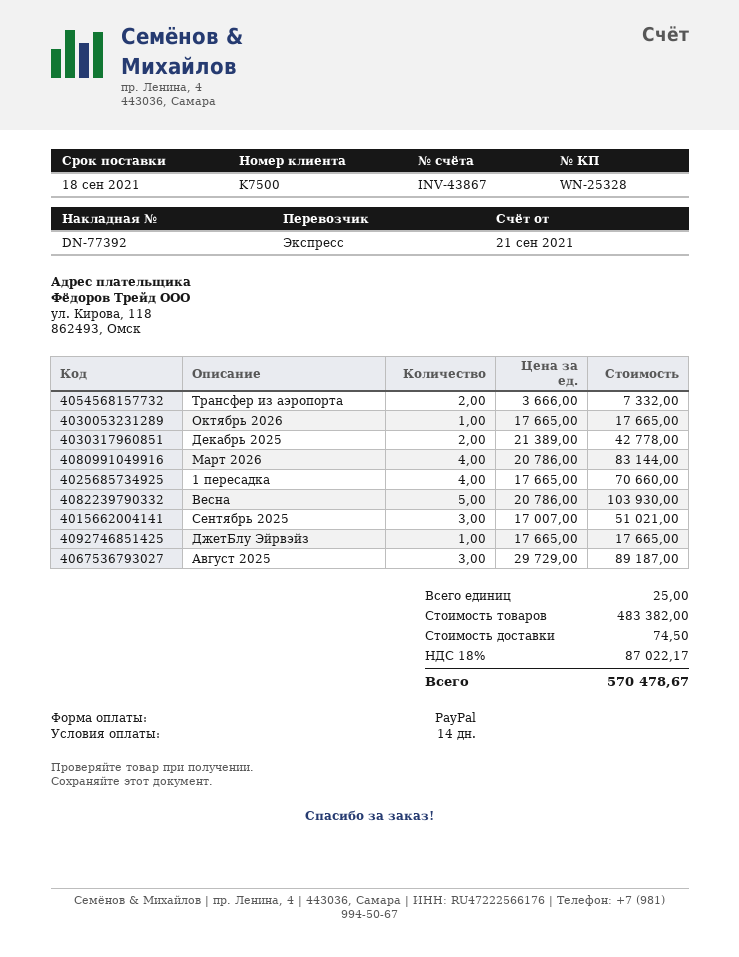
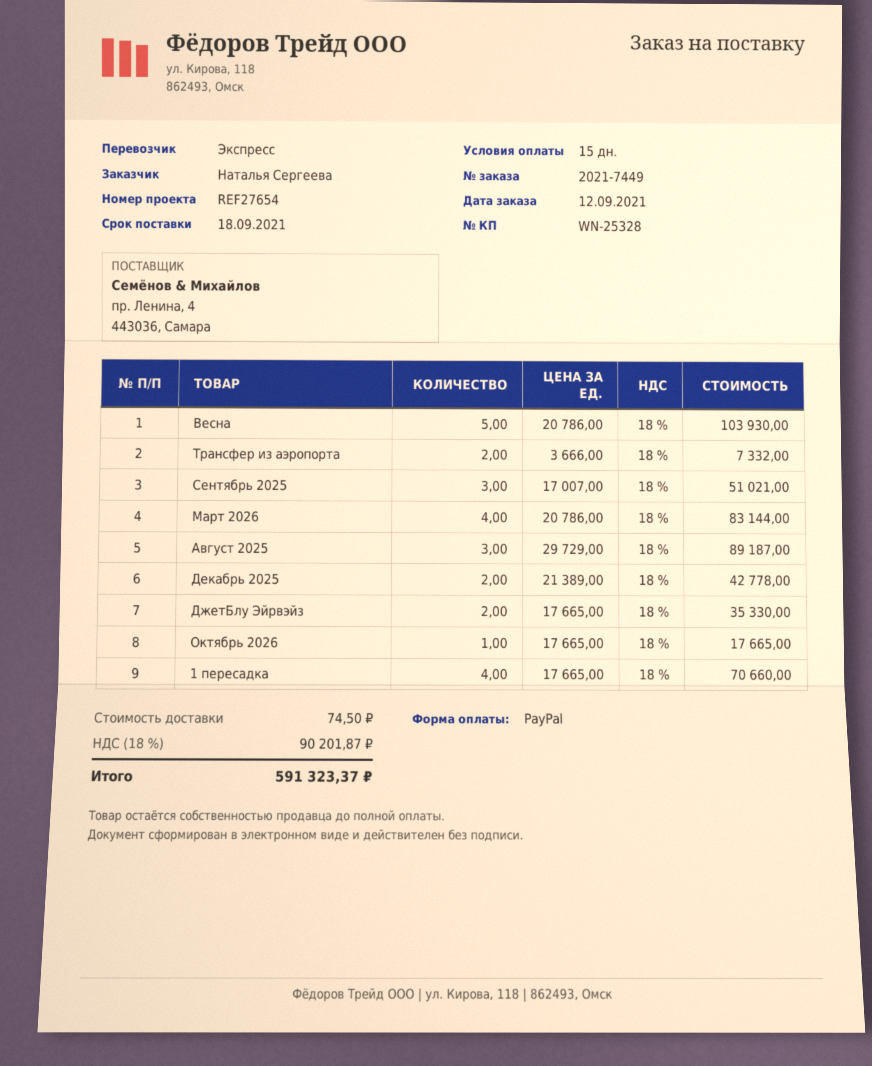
payment terms: 14 days -> 15 days
ДжетБлу Эйрвэйз: 1 x 17665.00 = 17665.00 -> 2 x 17665.00 = 35330.00
tax: 18% = 87022.17 -> 18% = 90201.87
total: 570478.67 -> 591323.37

